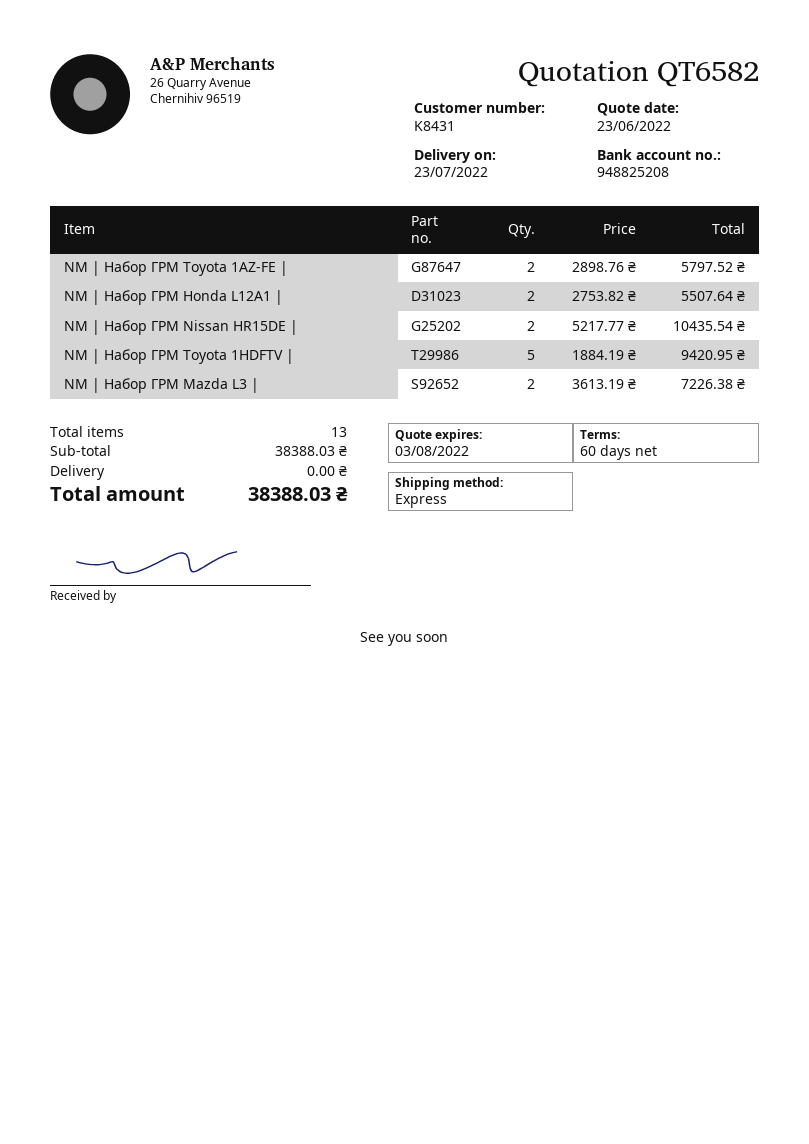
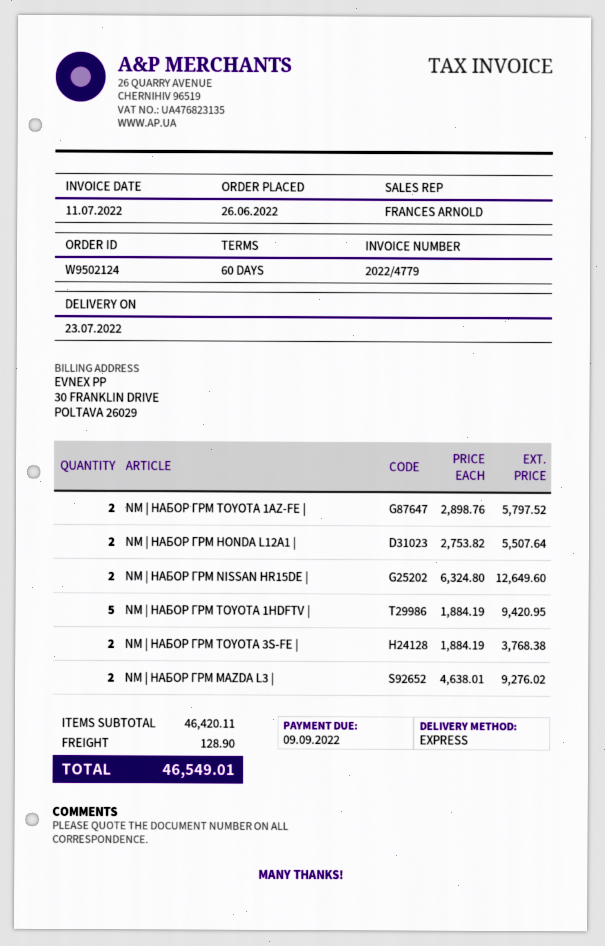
NM | Набор ГРМ Nissan HR15DE |: 2 x 5217.77 = 10435.54 -> 2 x 6324.80 = 12649.60
NM | Набор ГРМ Mazda L3 |: 2 x 3613.19 = 7226.38 -> 2 x 4638.01 = 9276.02
NM | НАБОР ГРМ TOYOTA 3S-FE |: none -> 2 x 1884.19 = 3768.38
subtotal: 38388.03 -> 46420.11
shipping: 0.00 -> 128.90
total: 38388.03 -> 46549.01

